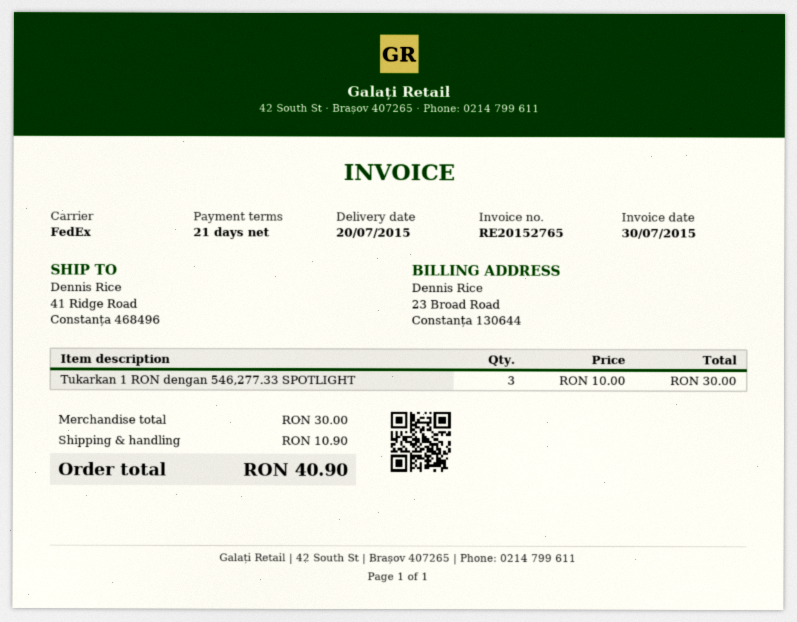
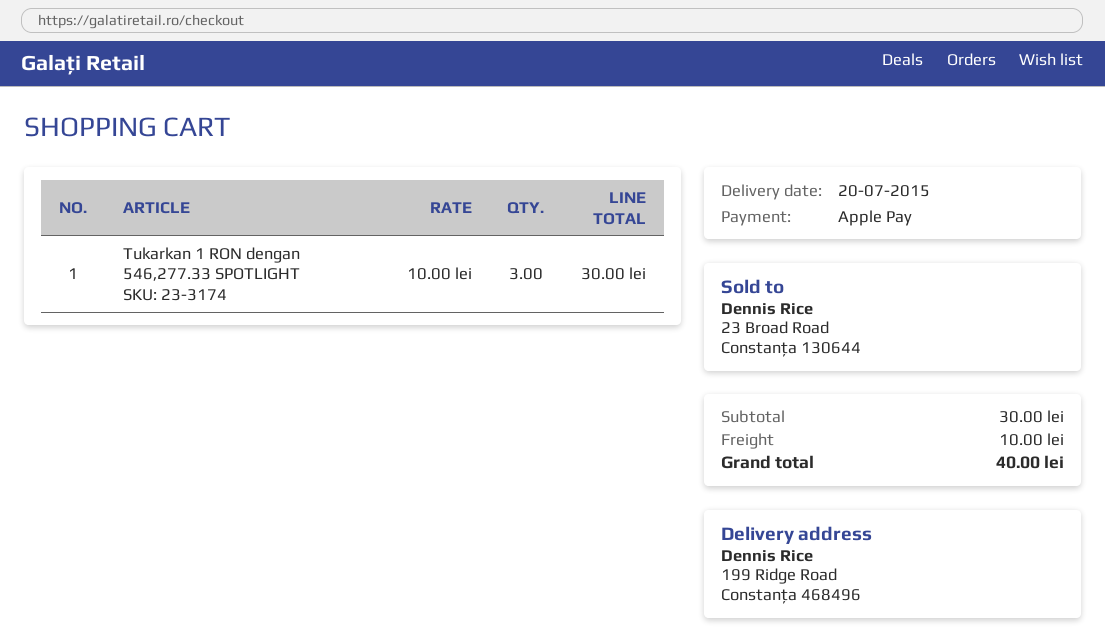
ship to: 41 Ridge Road, Constanța 468496 -> 199 Ridge Road, Constanța 468496
shipping: 10.90 -> 10.00
total: 40.90 -> 40.00

